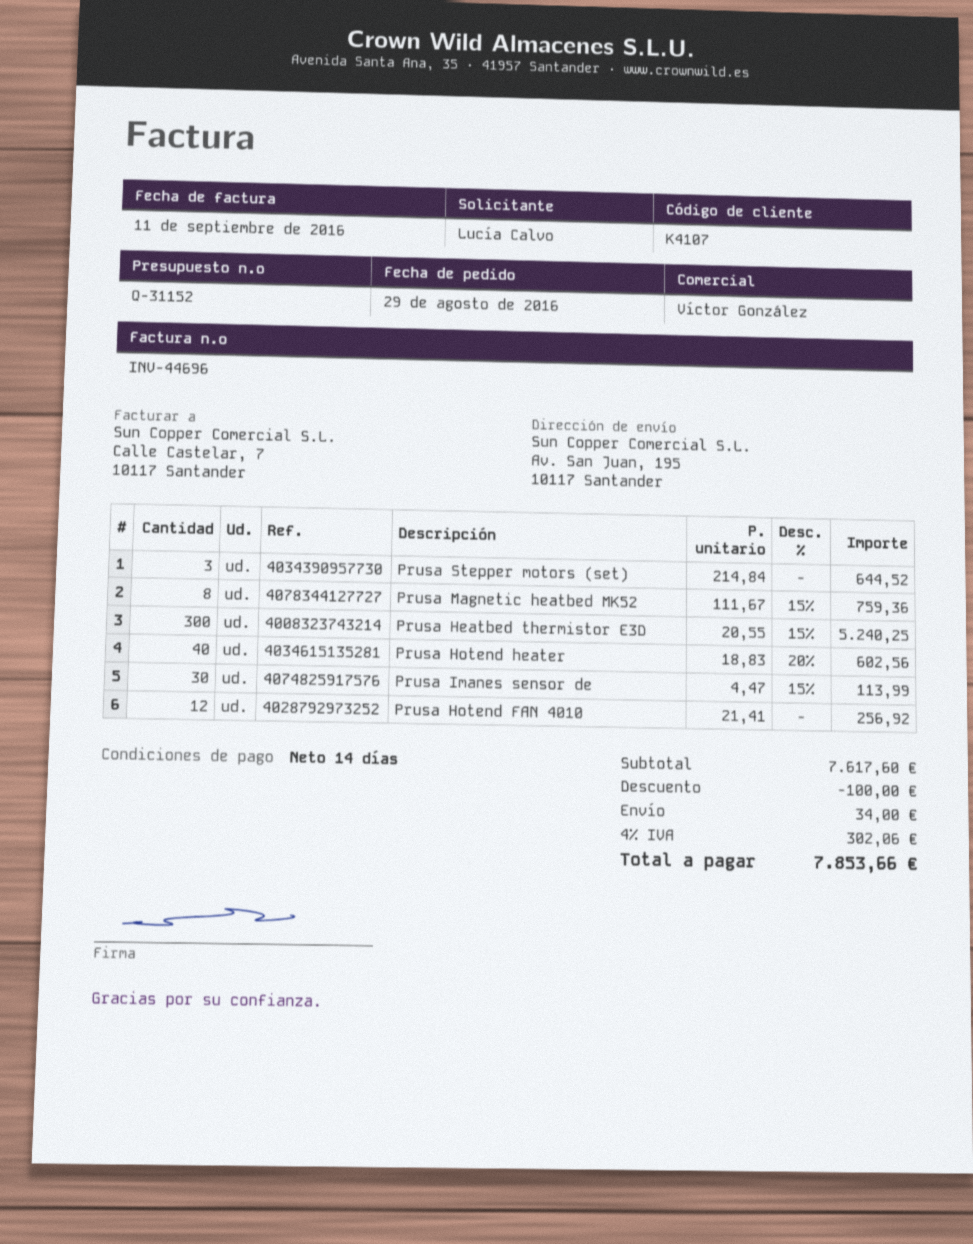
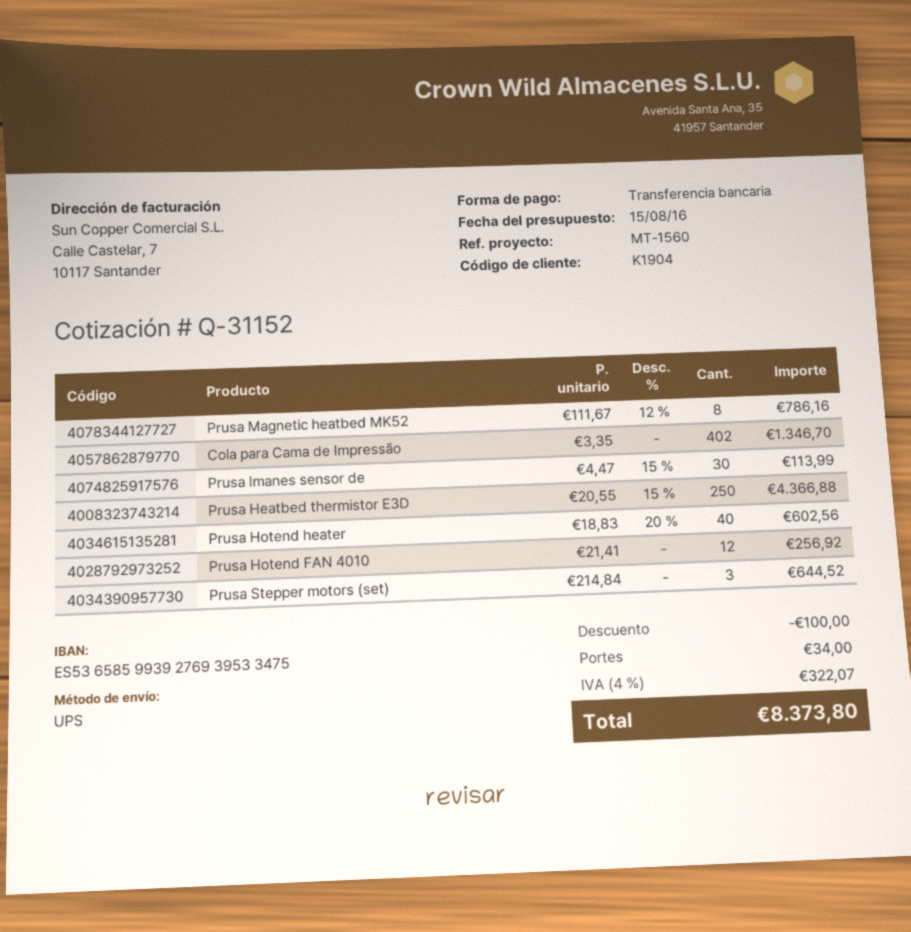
customer number: K4107 -> K1904
Prusa Magnetic heatbed MK52: 8 x 111.67 - 15% = 759.36 -> 8 x 111.67 - 12% = 786.16
Prusa Heatbed thermistor E3D: 300 x 20.55 - 15% = 5240.25 -> 250 x 20.55 - 15% = 4366.88
Cola para Cama de Impressão: none -> 402 x 3.35 = 1346.70
tax: 4% = 302.06 -> 4% = 322.07
total: 7853.66 -> 8373.80

